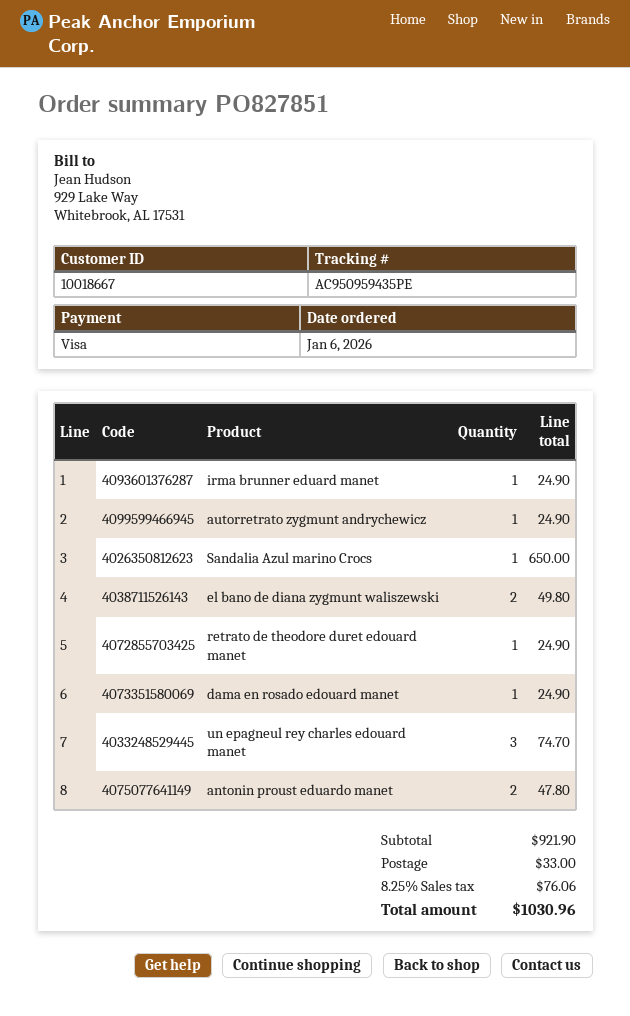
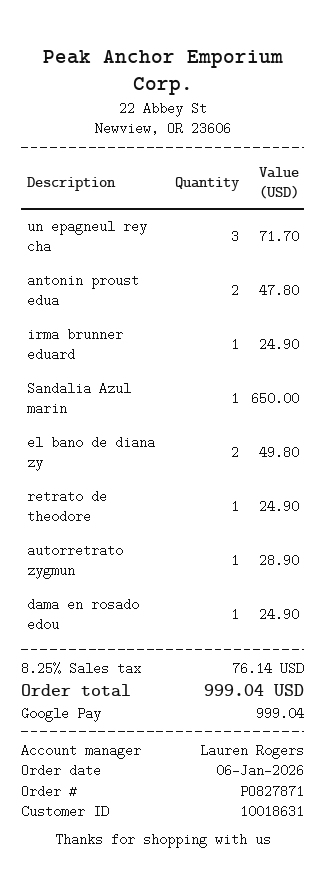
order number: PO827851 -> PO827871
customer number: 10018667 -> 10018631
payment method: Visa -> Google Pay
autorretrato zygmunt andrychewicz: 1 for 24.90 -> 1 for 28.90
un epagneul rey charles edouard manet: 3 for 74.70 -> 3 for 71.70
shipping: 33.00 -> none
tax: 8.25% = 76.06 -> 8.25% = 76.14
total: 1030.96 -> 999.04

